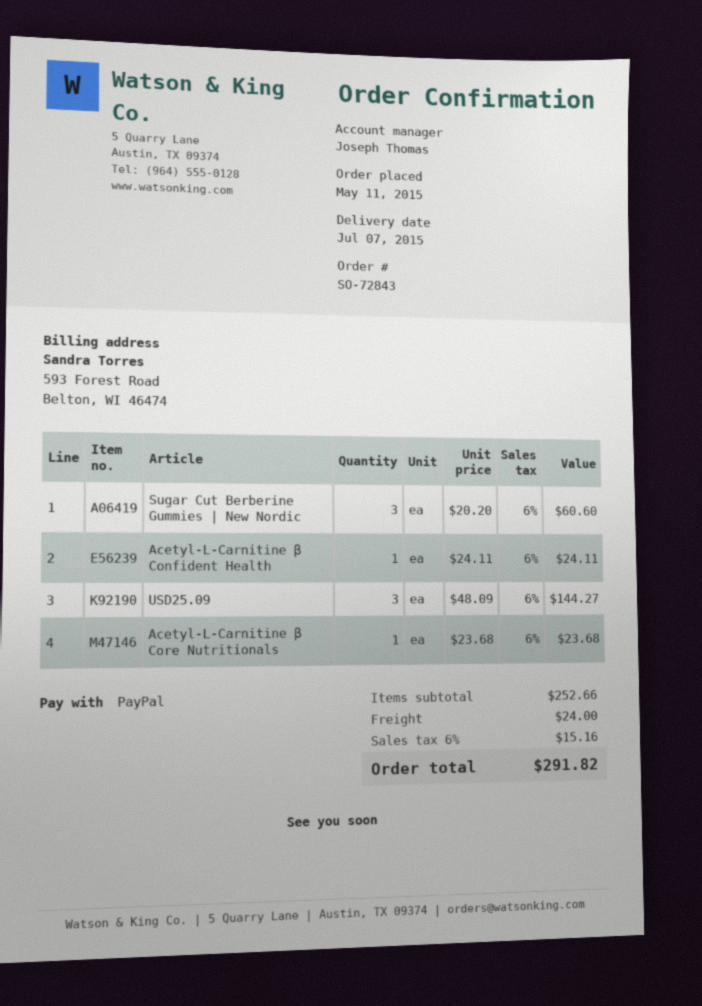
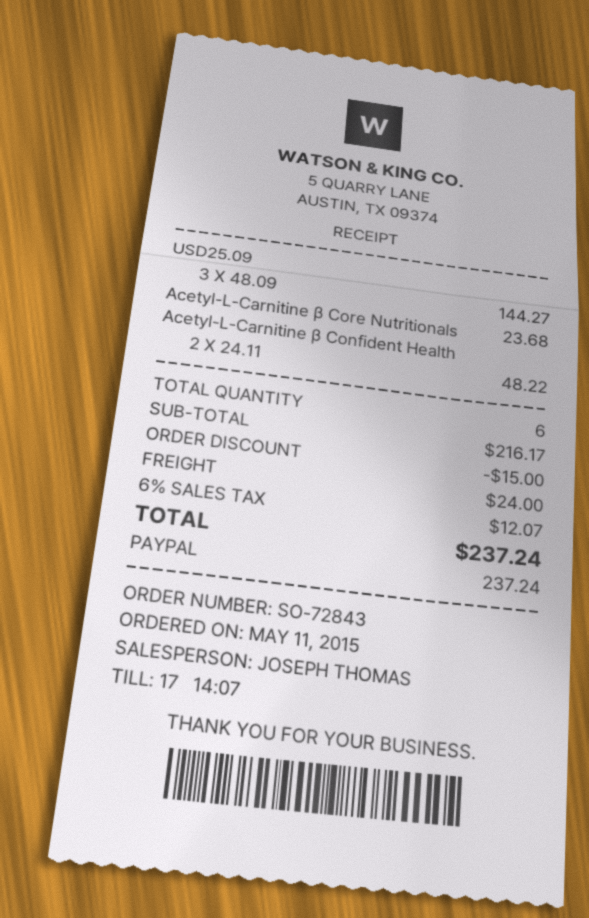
Sugar Cut Berberine Gummies | New Nordic: 3 x 20.20 = 60.60 -> none
Acetyl-L-Carnitine β Confident Health: 1 x 24.11 = 24.11 -> 2 x 24.11 = 48.22
subtotal: 252.66 -> 216.17
discount: none -> 15.00
tax: 6% = 15.16 -> 6% = 12.07
total: 291.82 -> 237.24

